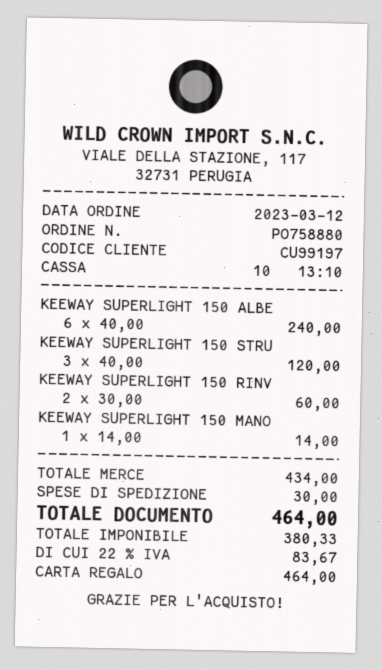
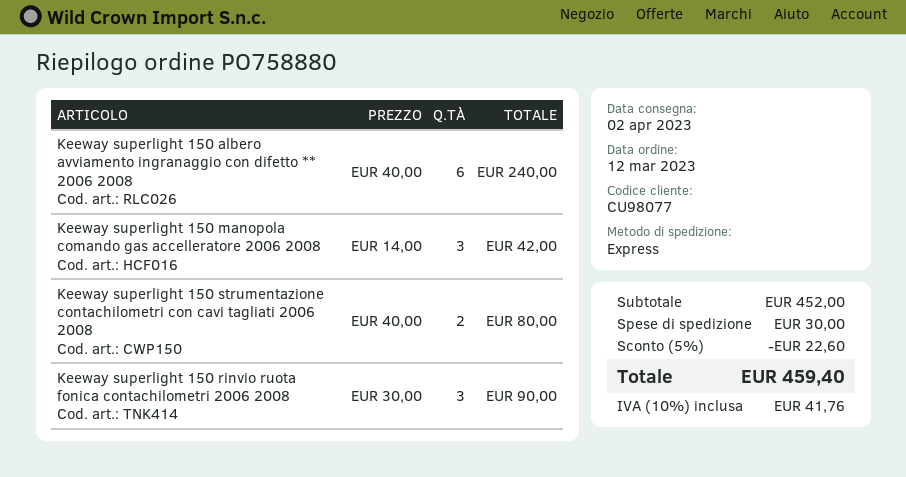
customer number: CU99197 -> CU98077
KEEWAY SUPERLIGHT 150 STRU: 3 x 40.00 = 120.00 -> 2 x 40.00 = 80.00
KEEWAY SUPERLIGHT 150 RINV: 2 x 30.00 = 60.00 -> 3 x 30.00 = 90.00
KEEWAY SUPERLIGHT 150 MANO: 1 x 14.00 = 14.00 -> 3 x 14.00 = 42.00
subtotal: 434.00 -> 452.00
discount: none -> 5% = 22.60
tax: 22% = 83.67 -> 10% = 41.76
total: 464.00 -> 459.40

